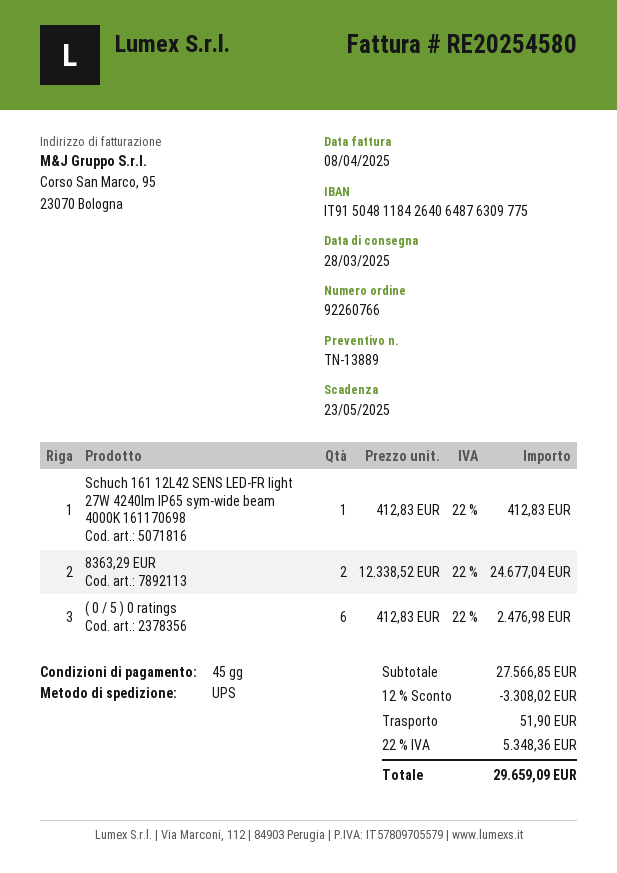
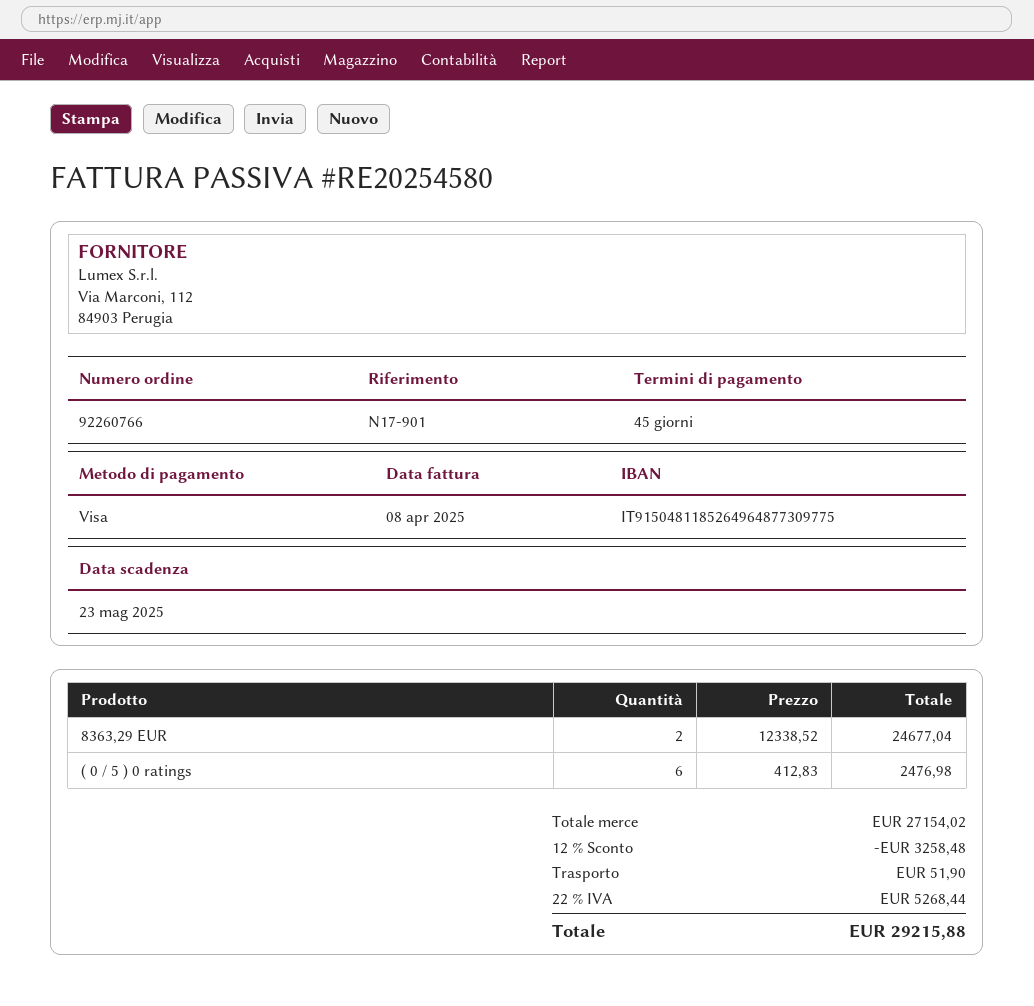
bank account: IT9150481184264064876309775 -> IT9150481185264964877309775
Schuch 161 12L42 SENS LED-FR light 27W 4240lm IP65 sym-wide beam 4000K 161170698: 1 x 412.83 = 412.83 -> none
subtotal: 27566.85 -> 27154.02
discount: 12% = 3308.02 -> 12% = 3258.48
tax: 22% = 5348.36 -> 22% = 5268.44
total: 29659.09 -> 29215.88

